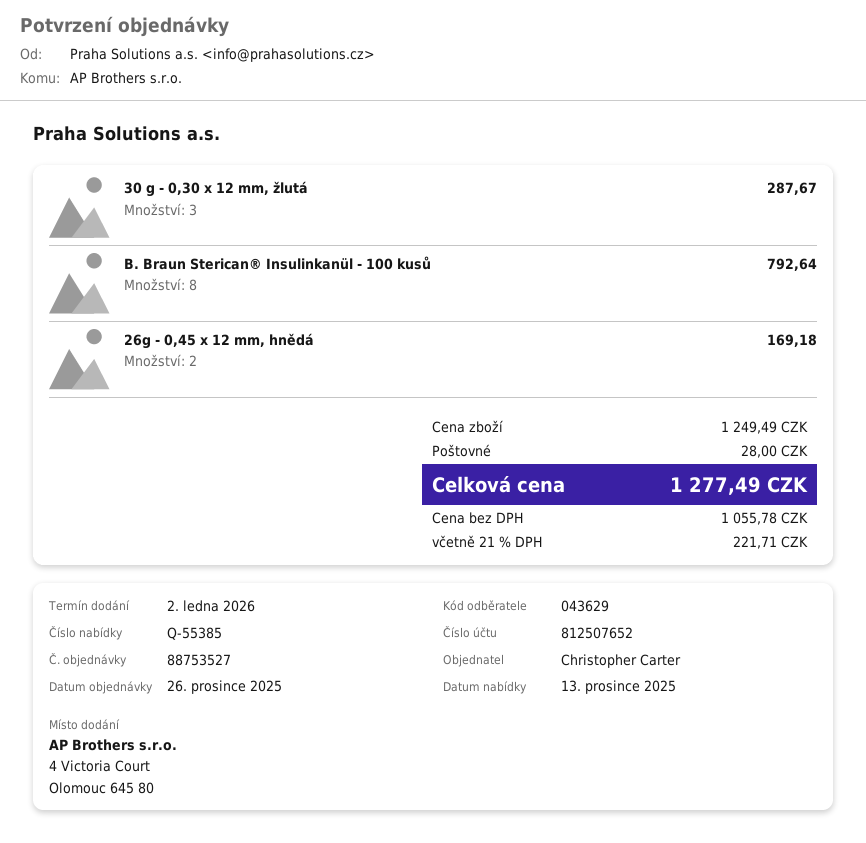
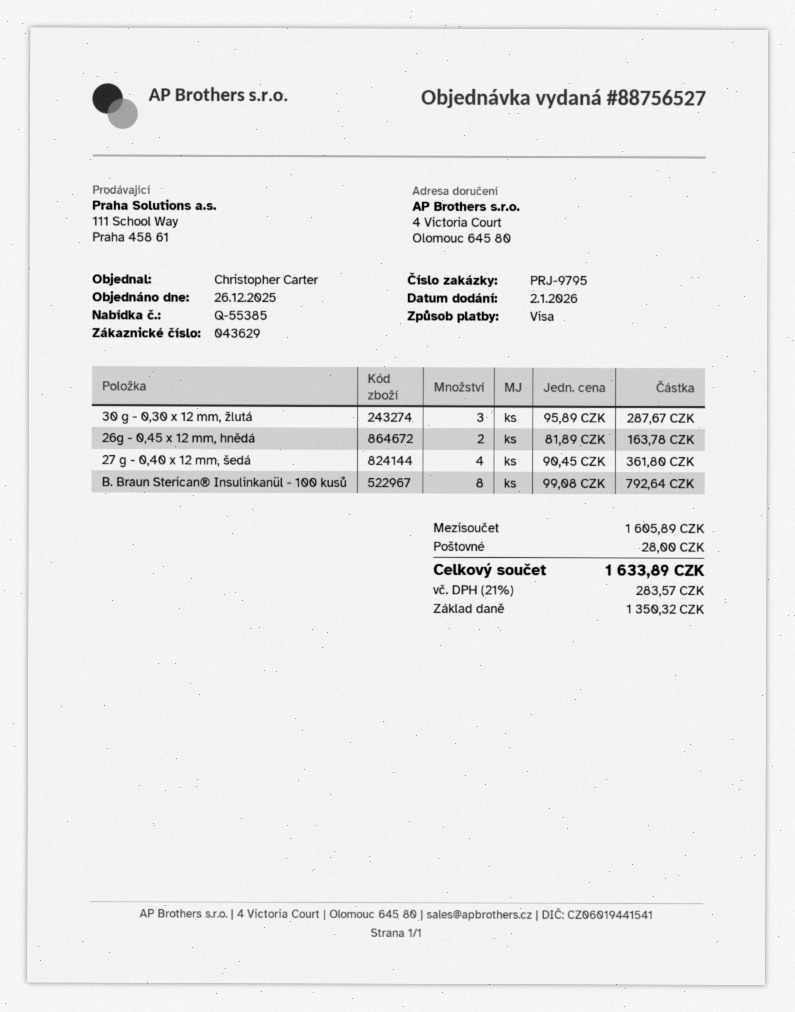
order number: 88753527 -> 88756527
26g - 0,45 x 12 mm, hnědá: 2 for 169.18 -> 2 for 163.78
27 g - 0,40 x 12 mm, šedá: none -> 4 for 361.80
subtotal: 1249.49 -> 1605.89
net: 1055.78 -> 1350.32
tax: 21% = 221.71 -> 21% = 283.57
total: 1277.49 -> 1633.89

